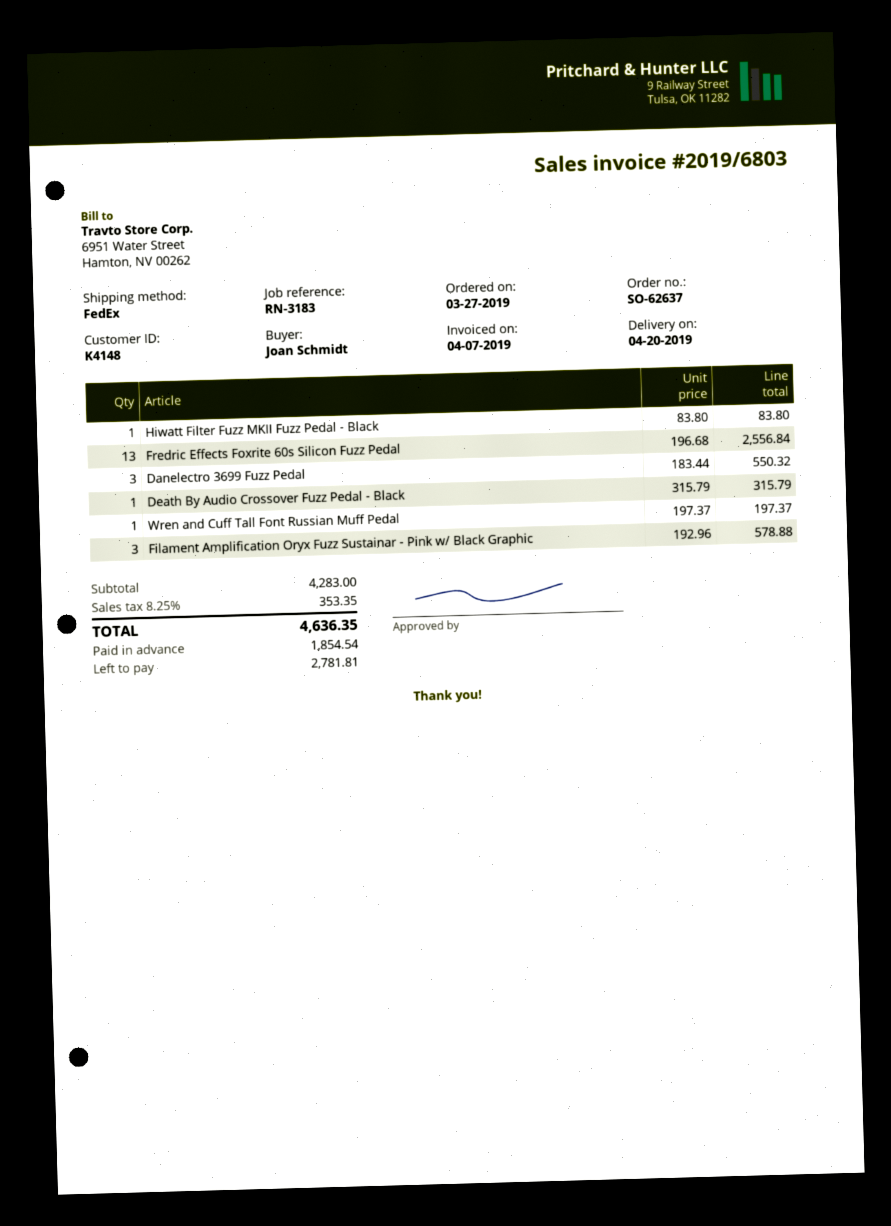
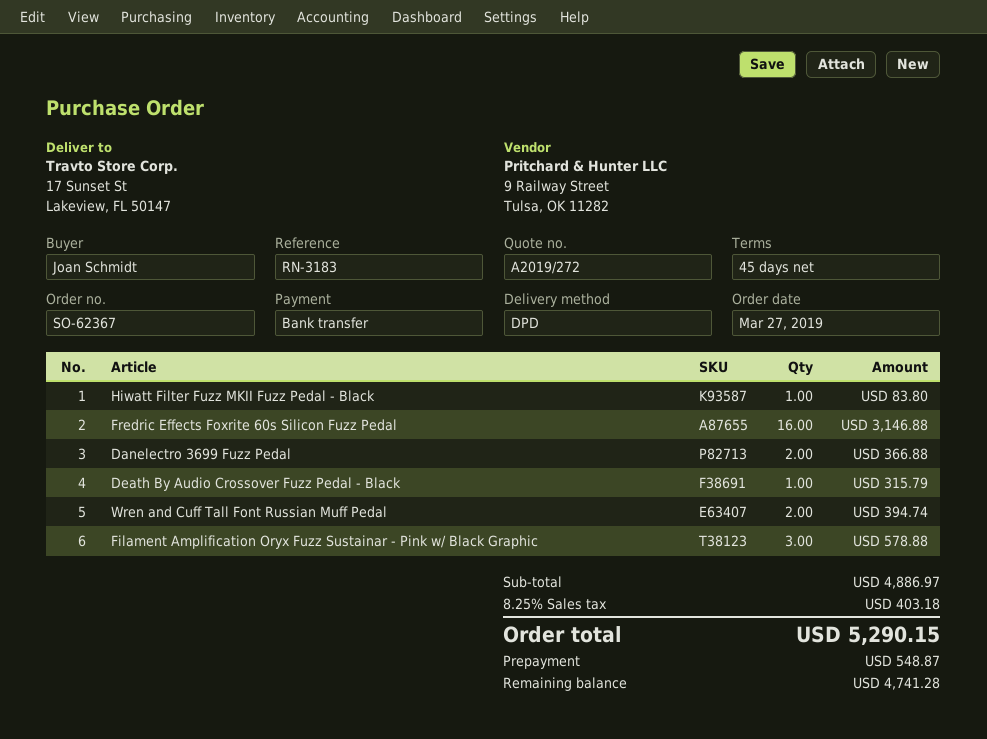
order number: SO-62637 -> SO-62367
shipping method: FedEx -> DPD
Fredric Effects Foxrite 60s Silicon Fuzz Pedal: 13 for 2556.84 -> 16 for 3146.88
Danelectro 3699 Fuzz Pedal: 3 for 550.32 -> 2 for 366.88
Wren and Cuff Tall Font Russian Muff Pedal: 1 for 197.37 -> 2 for 394.74
subtotal: 4283.00 -> 4886.97
tax: 8.25% = 353.35 -> 8.25% = 403.18
total: 4636.35 -> 5290.15
deposit: 1854.54 -> 548.87
balance: 2781.81 -> 4741.28

